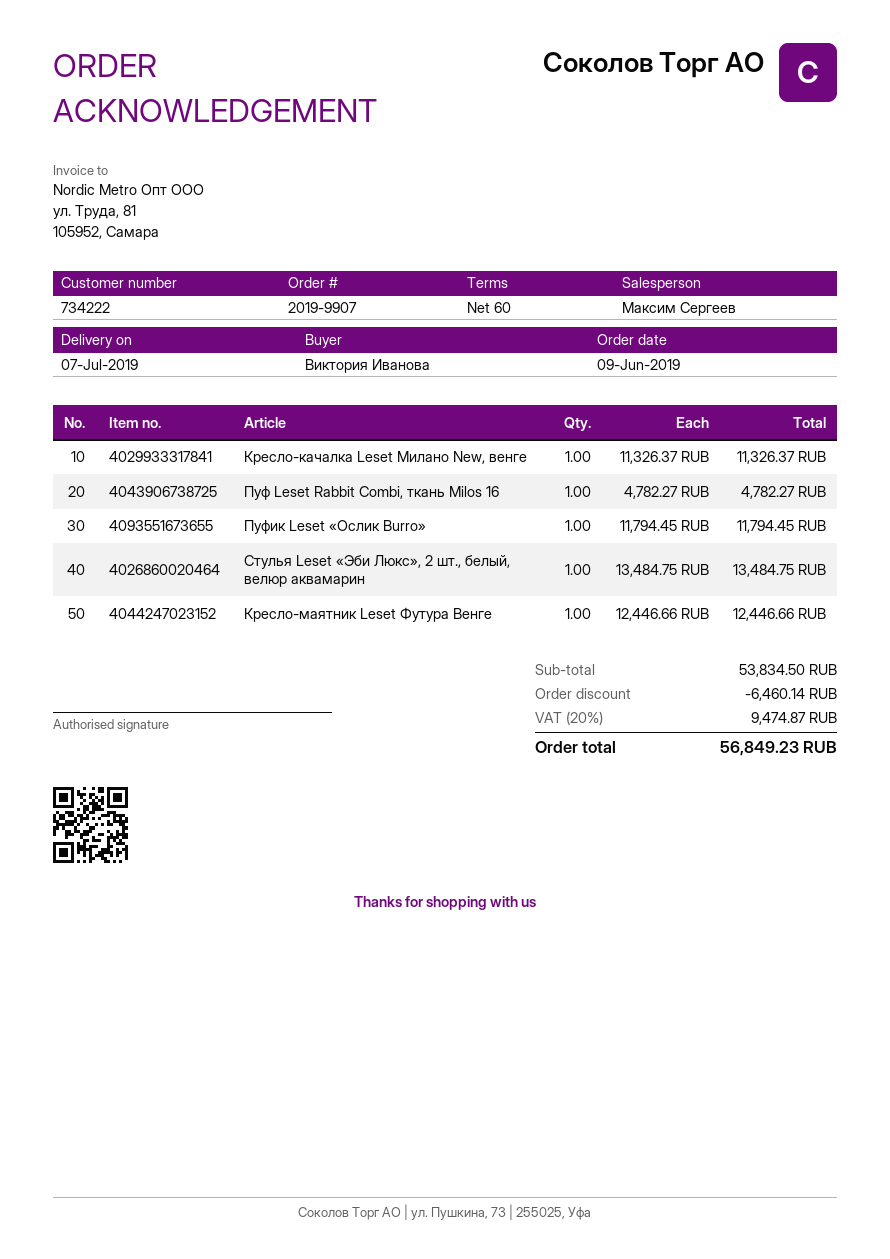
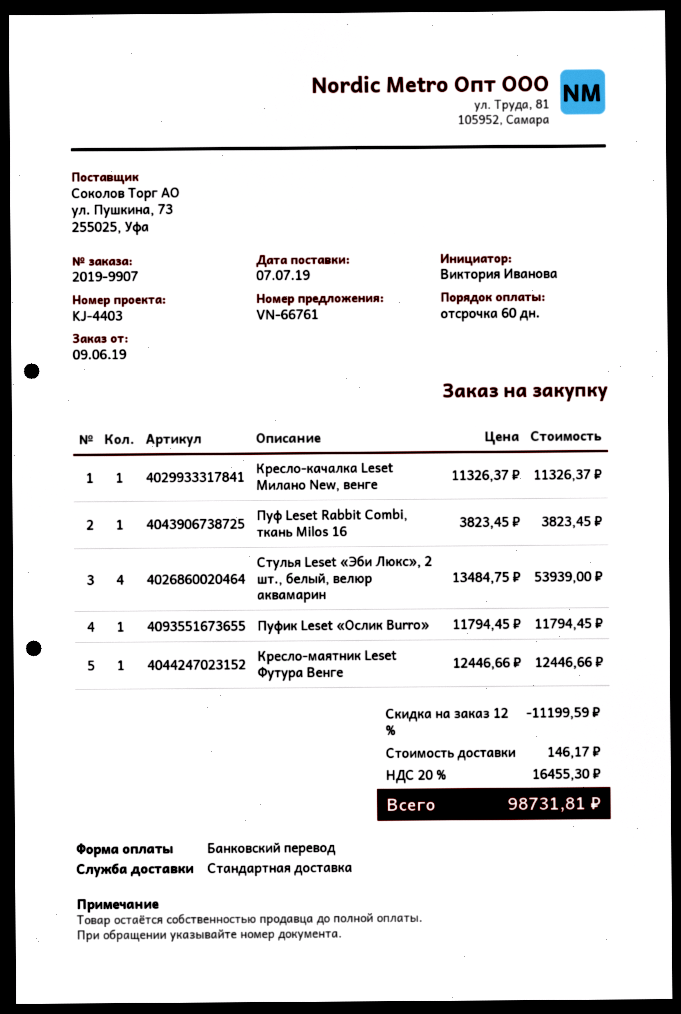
Пуф Leset Rabbit Combi, ткань Milos 16: 1 x 4782.27 = 4782.27 -> 1 x 3823.45 = 3823.45
Стулья Leset «Эби Люкс», 2 шт., белый, велюр аквамарин: 1 x 13484.75 = 13484.75 -> 4 x 13484.75 = 53939.00
discount: 6460.14 -> 11199.59
shipping: none -> 146.17
tax: 20% = 9474.87 -> 20% = 16455.30
total: 56849.23 -> 98731.81

